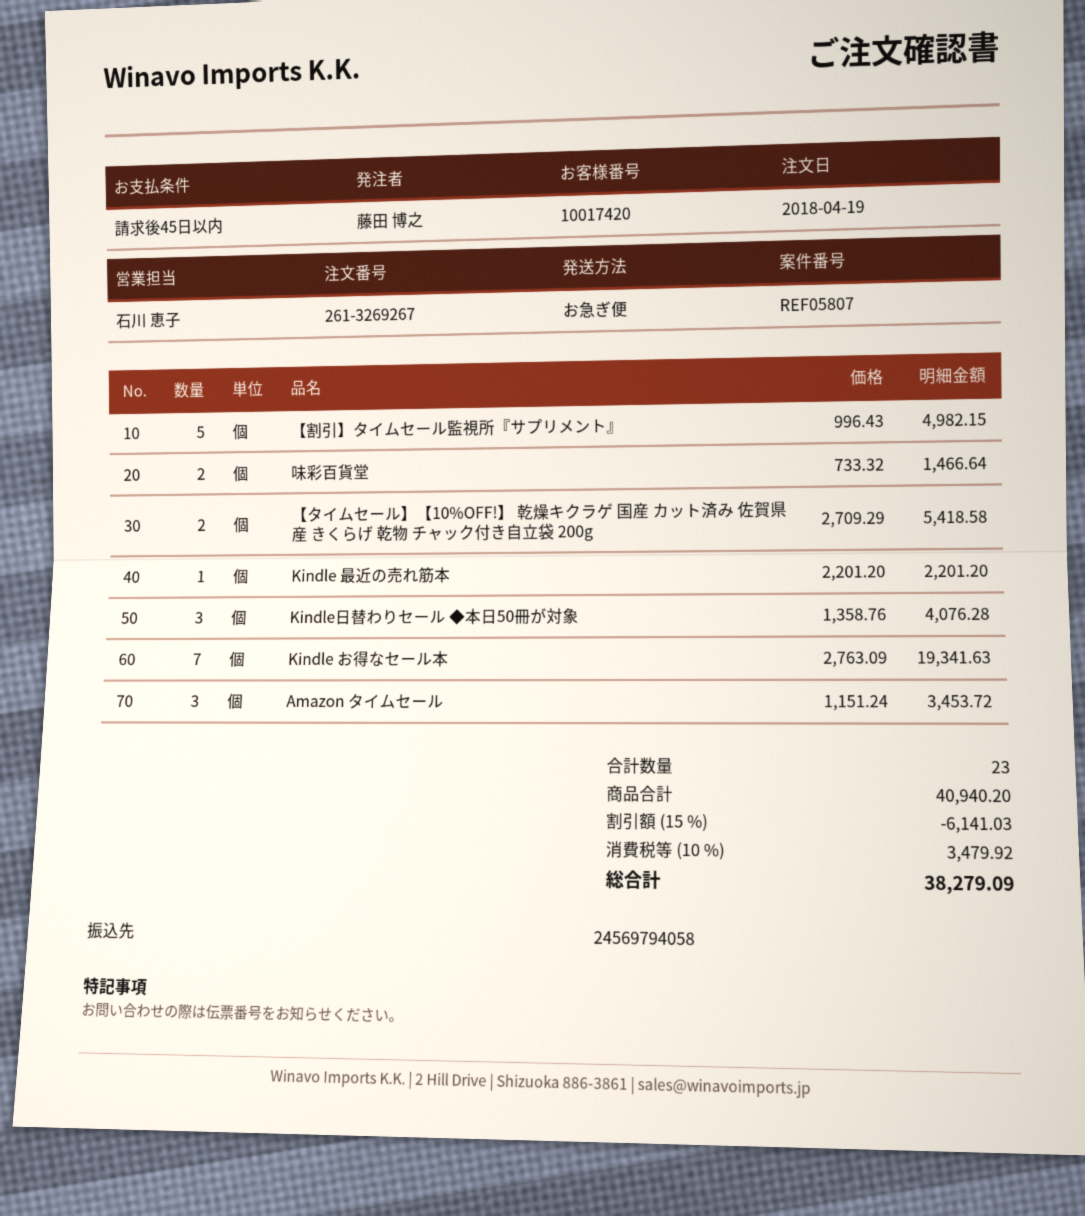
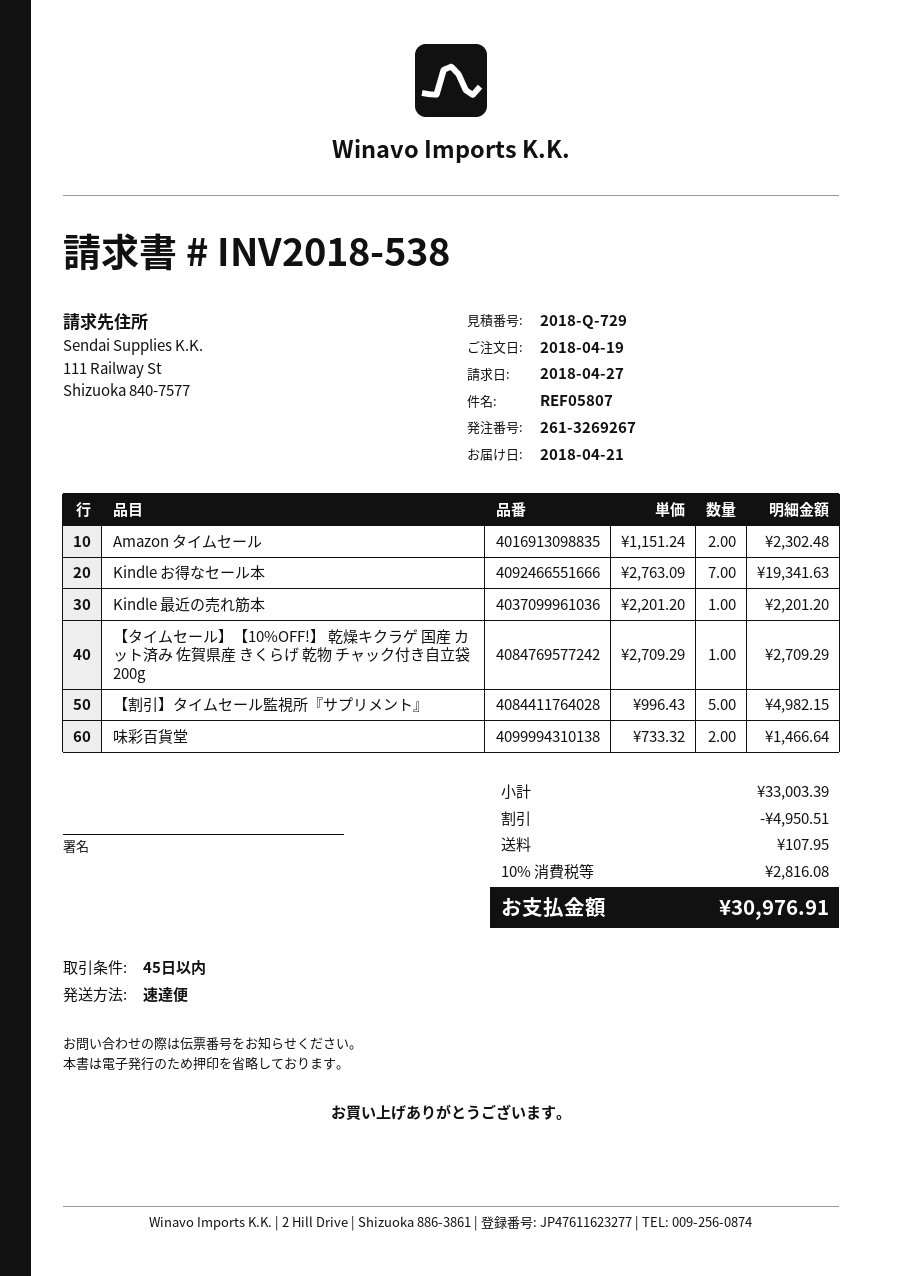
【タイムセール】【10%OFF!】 乾燥キクラゲ 国産 カット済み 佐賀県産 きくらげ 乾物 チャック付き自立袋 200g: 2 x 2709.29 = 5418.58 -> 1 x 2709.29 = 2709.29
Kindle日替わりセール ◆本日50冊が対象: 3 x 1358.76 = 4076.28 -> none
Amazon タイムセール: 3 x 1151.24 = 3453.72 -> 2 x 1151.24 = 2302.48
subtotal: 40940.20 -> 33003.39
discount: 6141.03 -> 4950.51
shipping: none -> 107.95
tax: 10% = 3479.92 -> 10% = 2816.08
total: 38279.09 -> 30976.91

